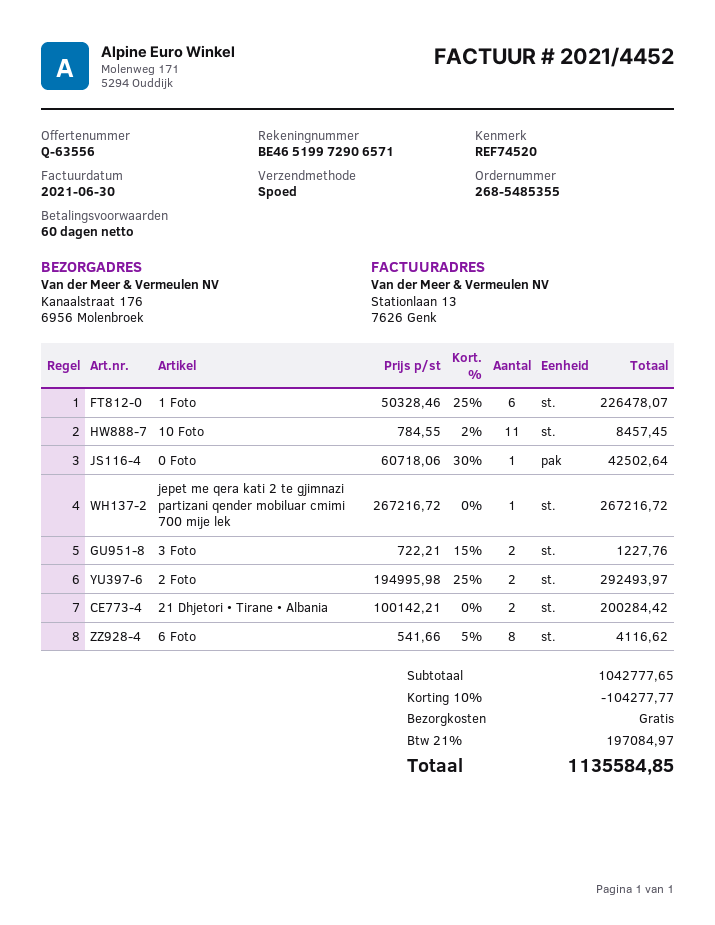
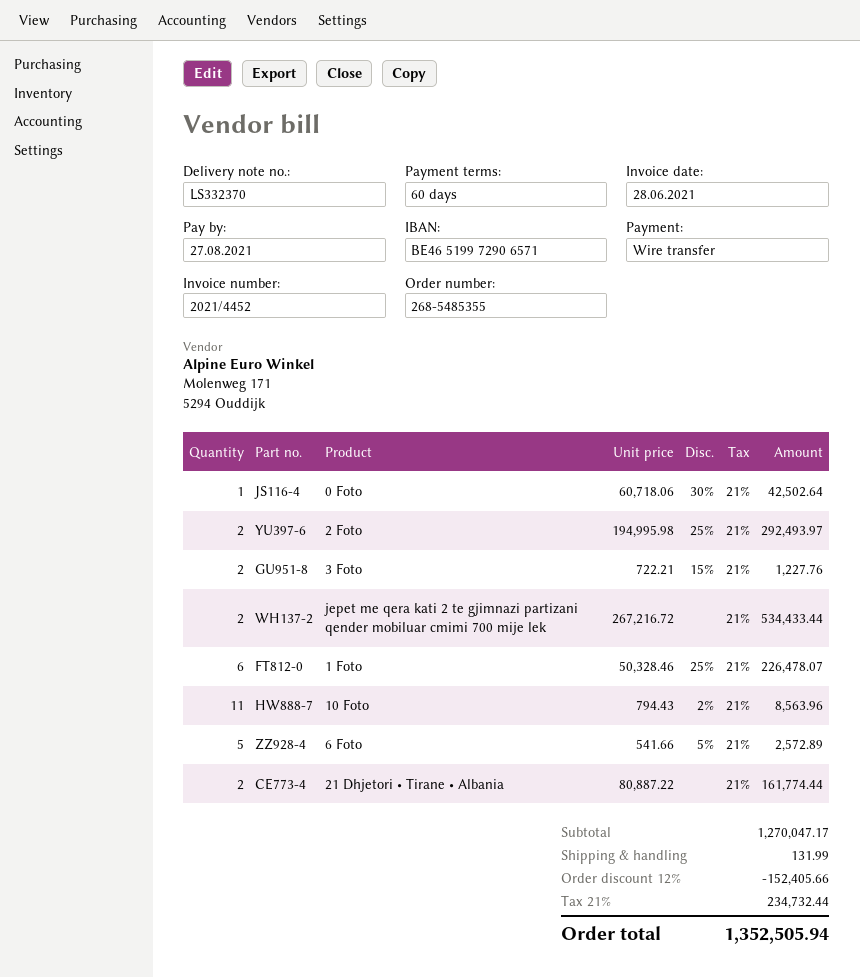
invoice date: 2021-06-30 -> 2021-06-28
10 Foto: 11 x 784.55 - 2% = 8457.45 -> 11 x 794.43 - 2% = 8563.96
jepet me qera kati 2 te gjimnazi partizani qender mobiluar cmimi 700 mije lek: 1 x 267216.72 = 267216.72 -> 2 x 267216.72 = 534433.44
21 Dhjetori • Tirane • Albania: 2 x 100142.21 = 200284.42 -> 2 x 80887.22 = 161774.44
6 Foto: 8 x 541.66 - 5% = 4116.62 -> 5 x 541.66 - 5% = 2572.89
subtotal: 1042777.65 -> 1270047.17
discount: 10% = 104277.77 -> 12% = 152405.66
shipping: 0.00 -> 131.99
tax: 21% = 197084.97 -> 21% = 234732.44
total: 1135584.85 -> 1352505.94

